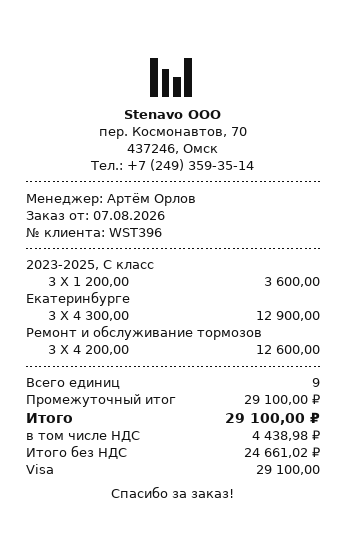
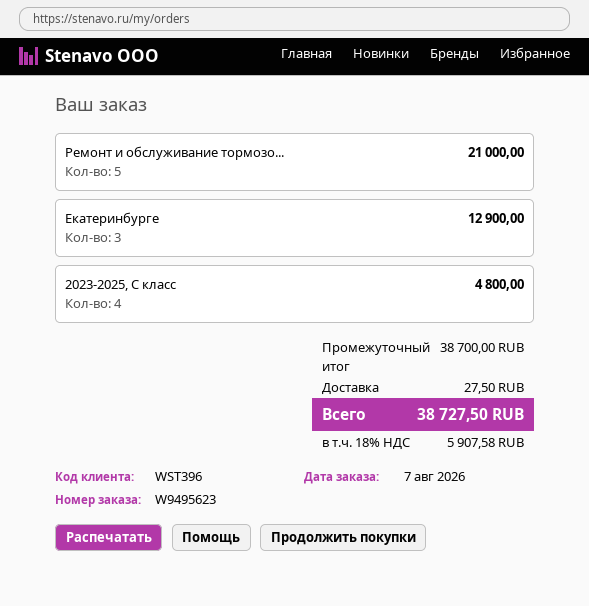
2023-2025, C класс: 3 for 3600.00 -> 4 for 4800.00
Ремонт и обслуживание тормозов: 3 for 12600.00 -> 5 for 21000.00
subtotal: 29100.00 -> 38700.00
shipping: none -> 27.50
tax: 4438.98 -> 5907.58
total: 29100.00 -> 38727.50

